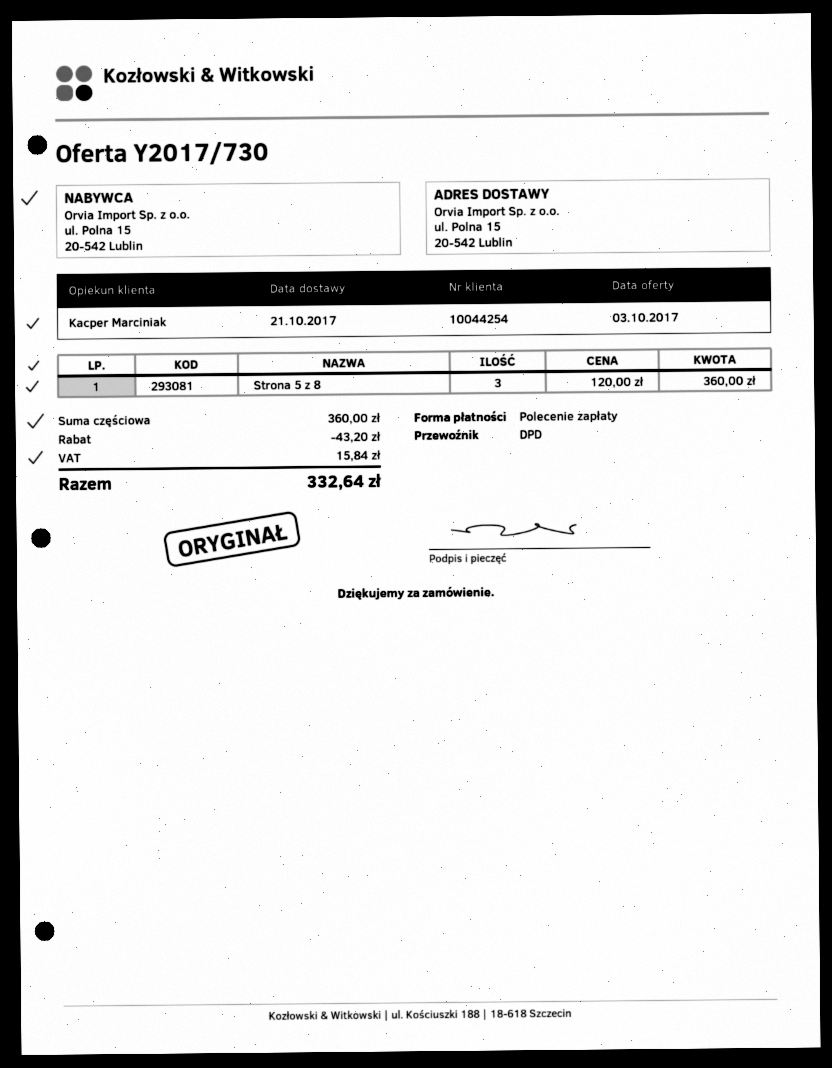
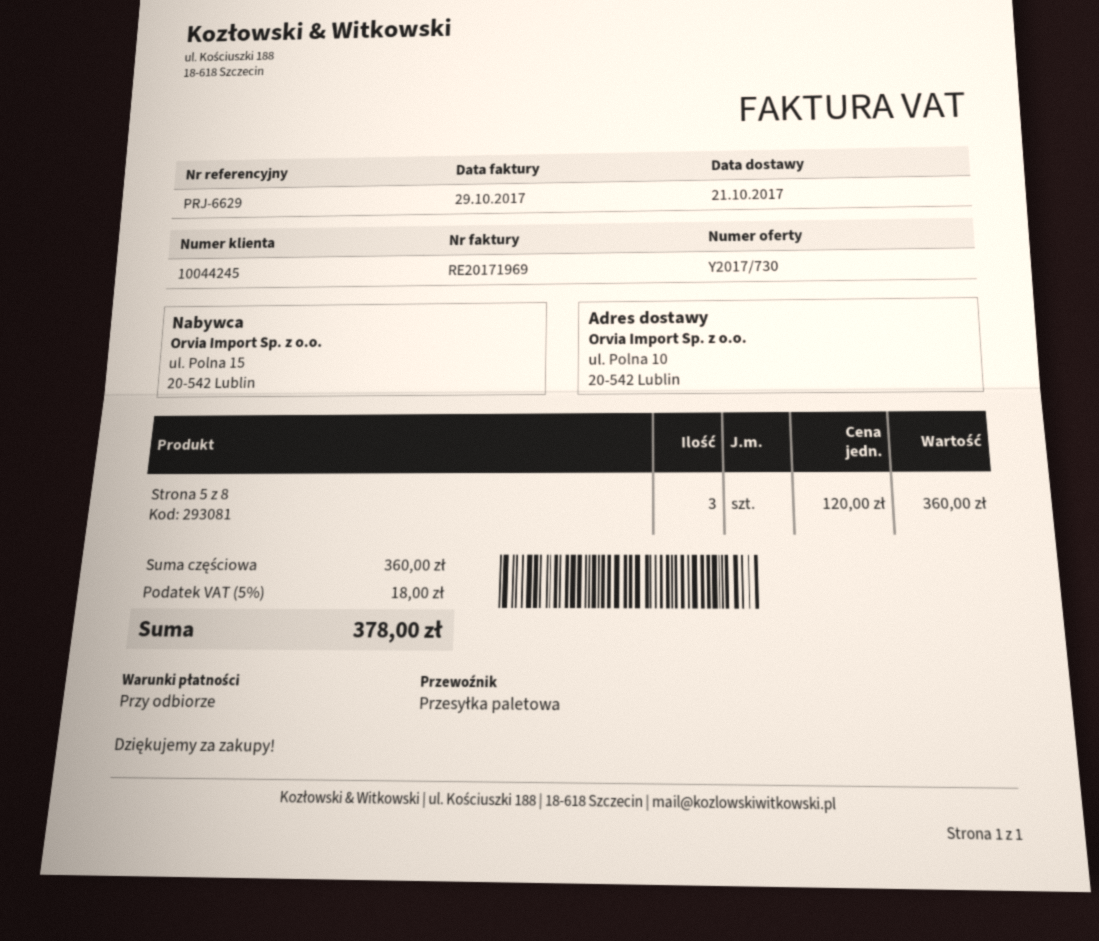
customer number: 10044254 -> 10044245
shipping method: DPD -> pallet freight
ship to: ul. Polna 15, 20-542 Lublin -> ul. Polna 10, 20-542 Lublin
discount: 43.20 -> none
tax: 15.84 -> 18.00
total: 332.64 -> 378.00

